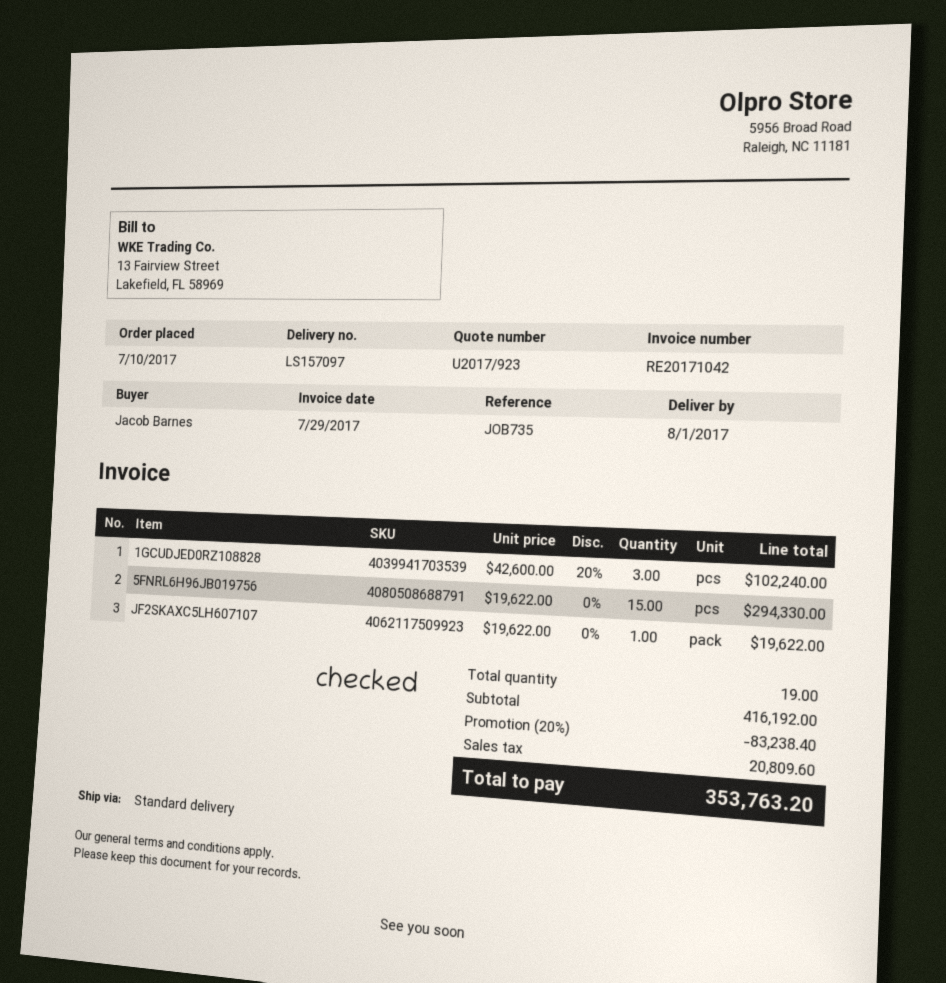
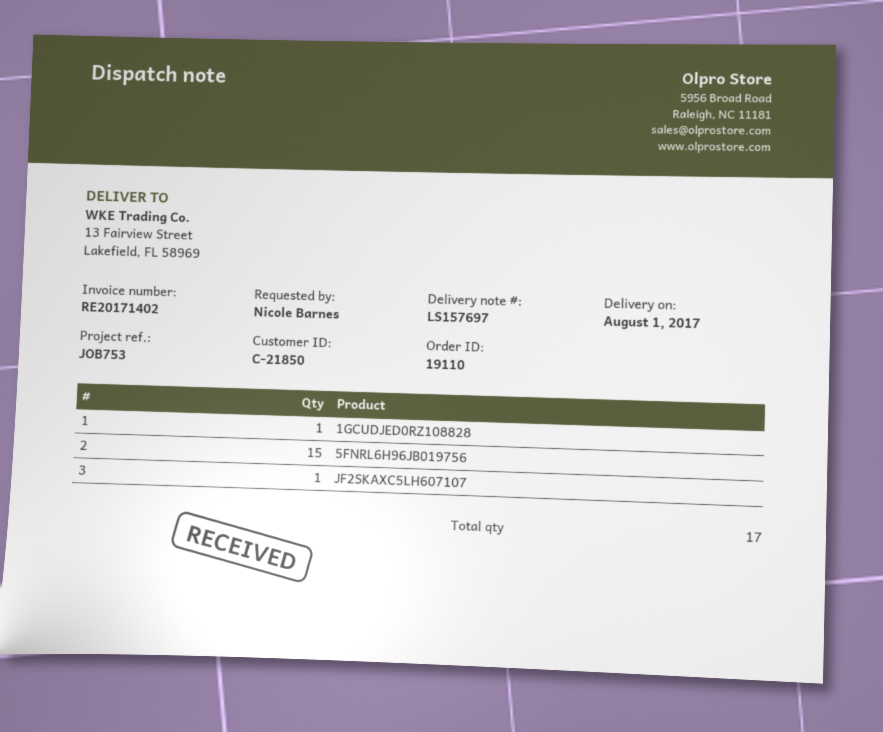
delivery note number: LS157097 -> LS157697
invoice number: RE20171042 -> RE20171402
reference: JOB735 -> JOB753
ordered by: Jacob Barnes -> Nicole Barnes
1GCUDJED0RZ108828: 3 -> 1
total quantity: 19 -> 17

